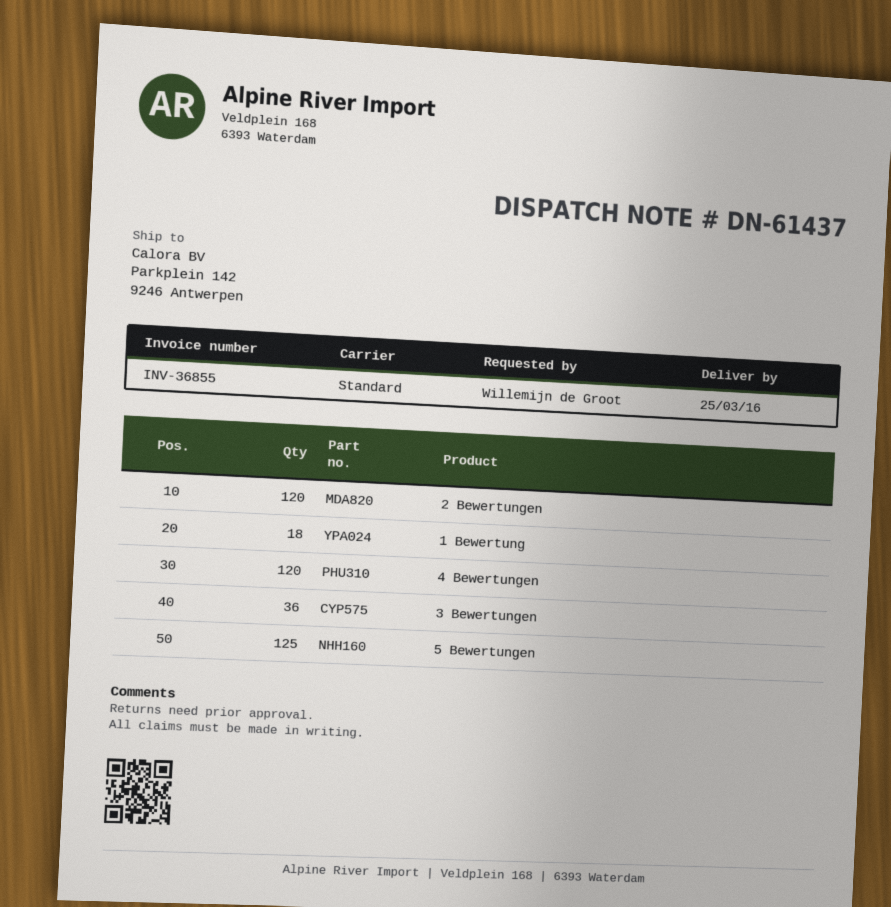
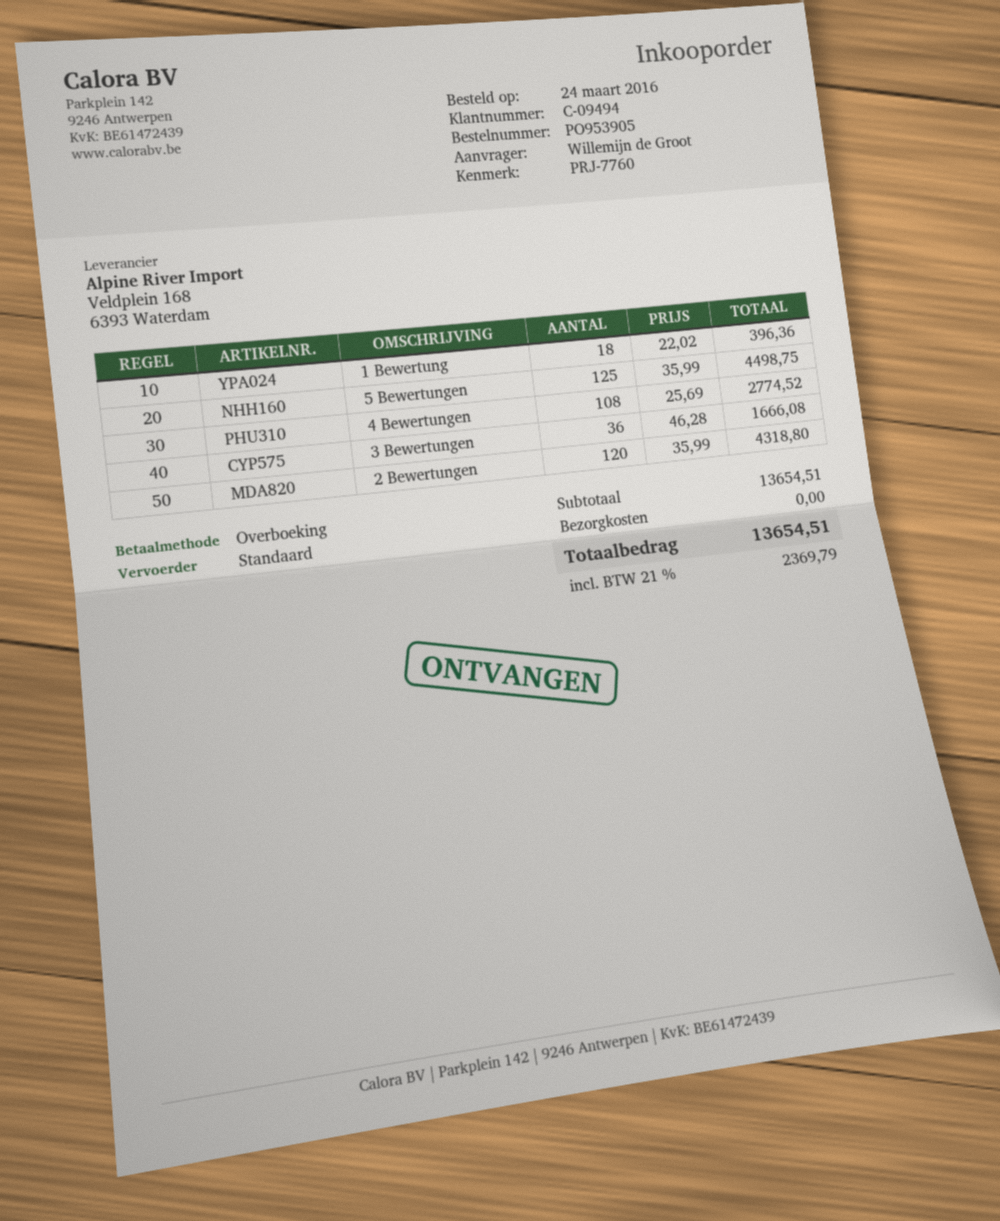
4 Bewertungen: 120 -> 108

